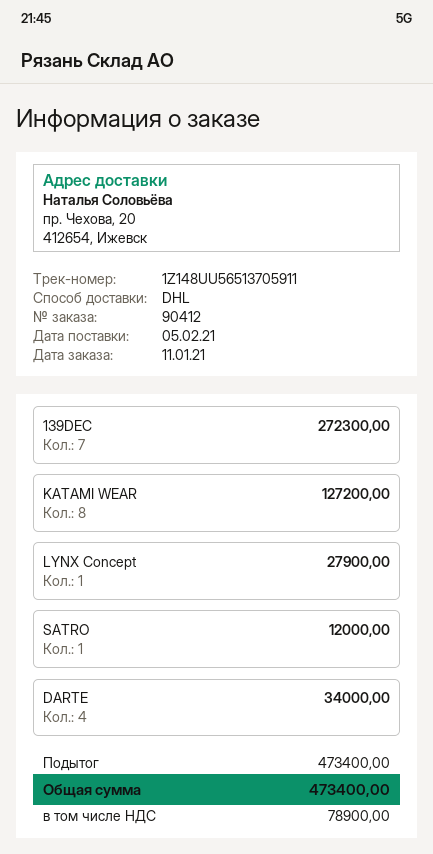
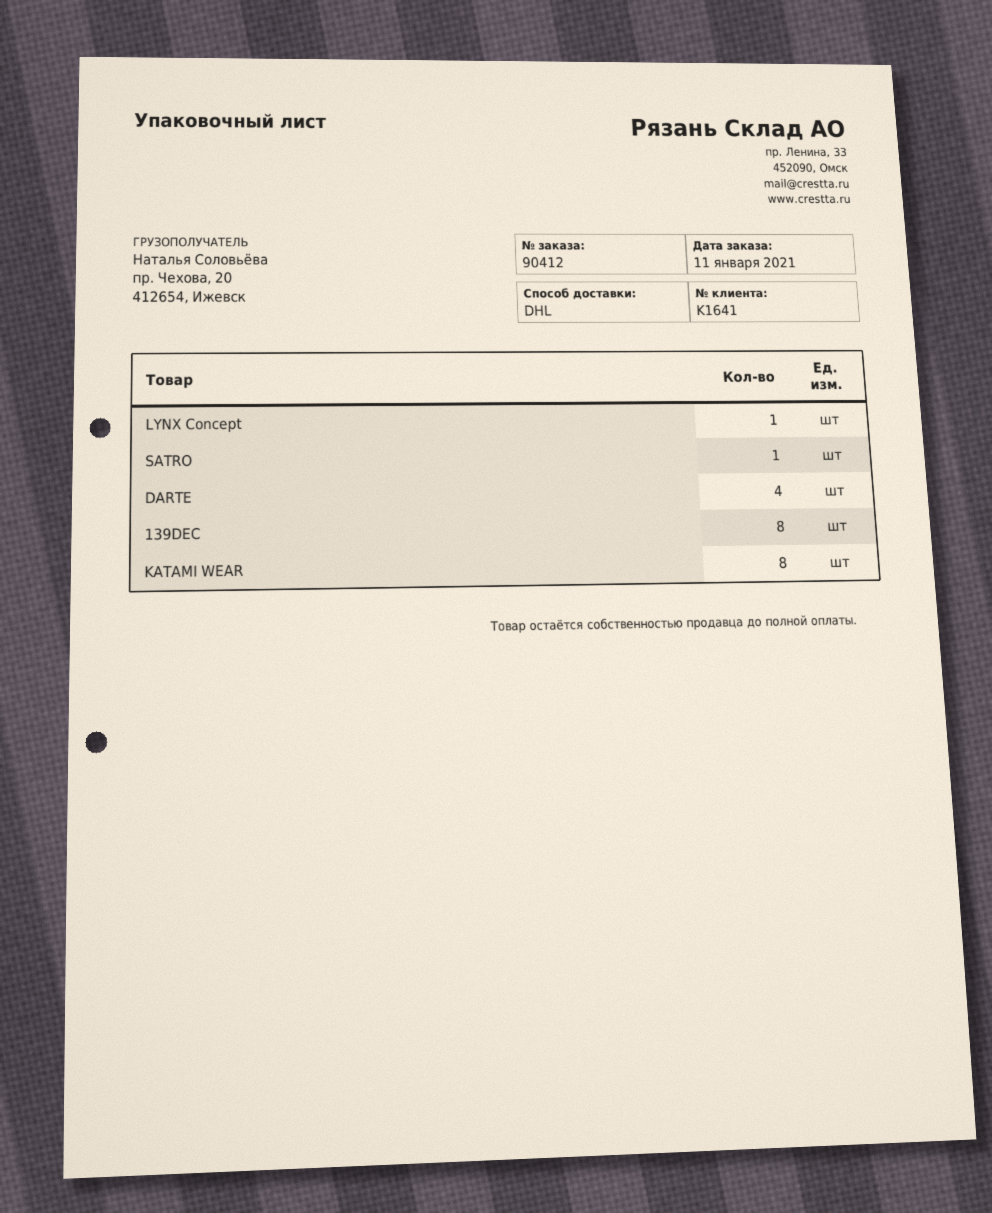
139DEC: 7 -> 8

